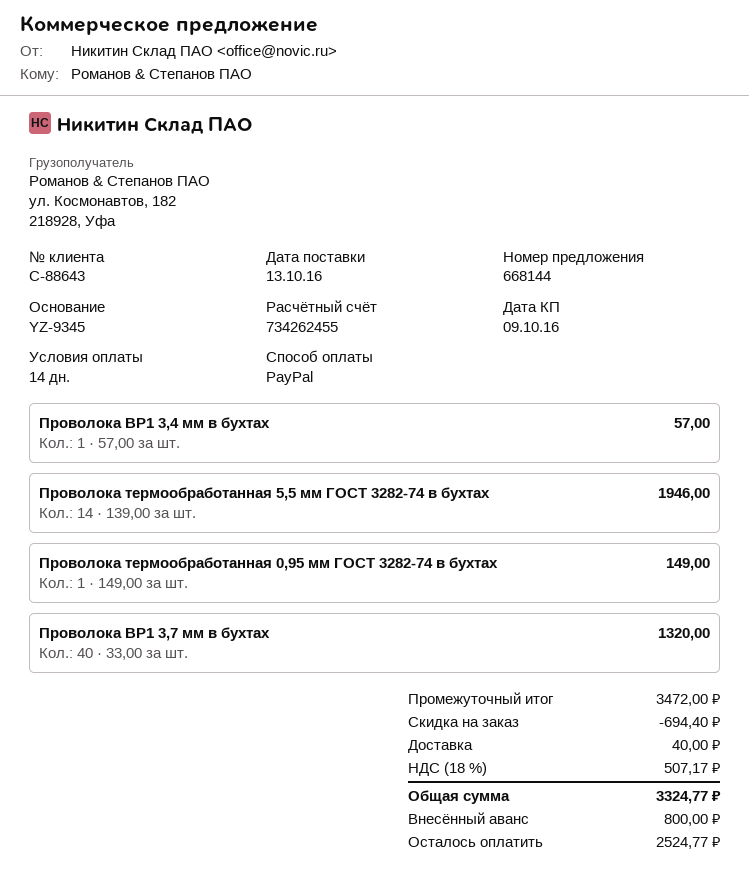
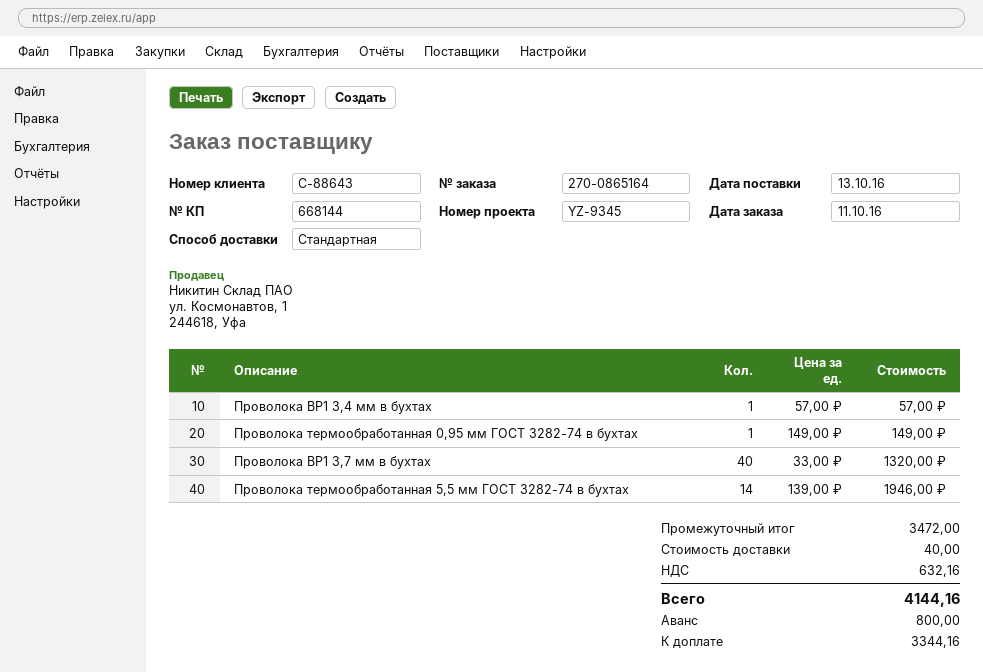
discount: 694.40 -> none
tax: 507.17 -> 632.16
total: 3324.77 -> 4144.16
balance: 2524.77 -> 3344.16

